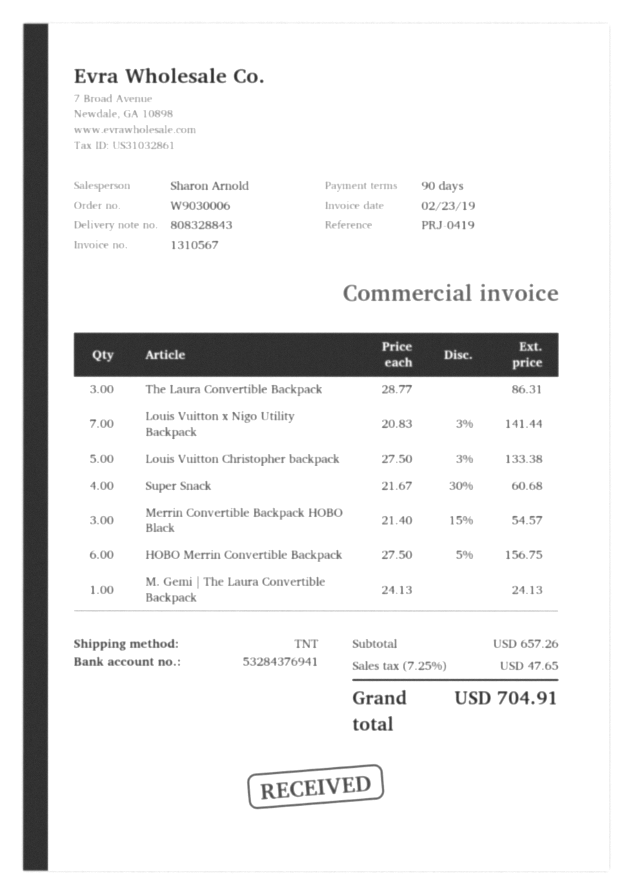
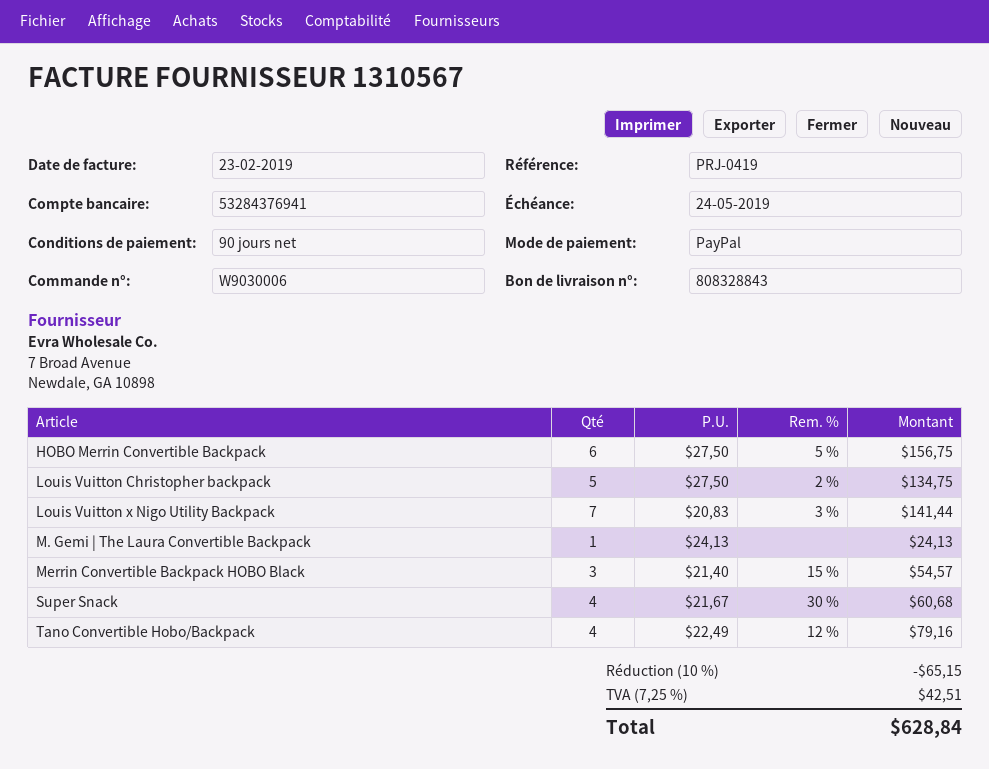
The Laura Convertible Backpack: 3 x 28.77 = 86.31 -> none
Louis Vuitton Christopher backpack: 5 x 27.50 - 3% = 133.38 -> 5 x 27.50 - 2% = 134.75
Tano Convertible Hobo/Backpack: none -> 4 x 22.49 - 12% = 79.16
discount: none -> 10% = 65.15
tax: 7.25% = 47.65 -> 7.25% = 42.51
total: 704.91 -> 628.84

